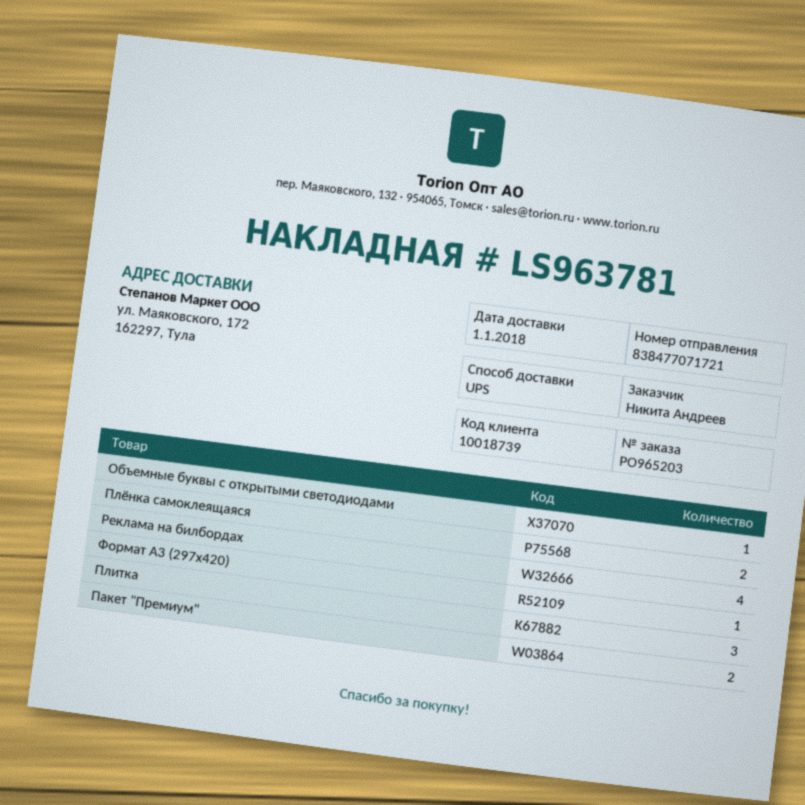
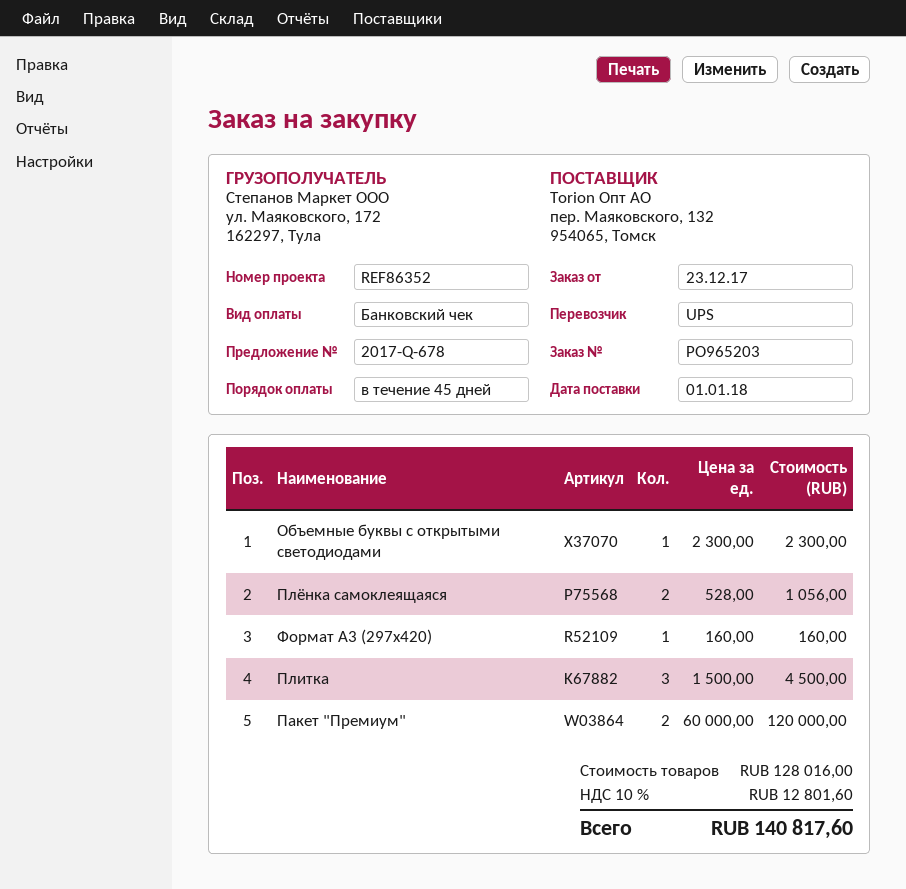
Реклама на билбордах: 4 -> none

